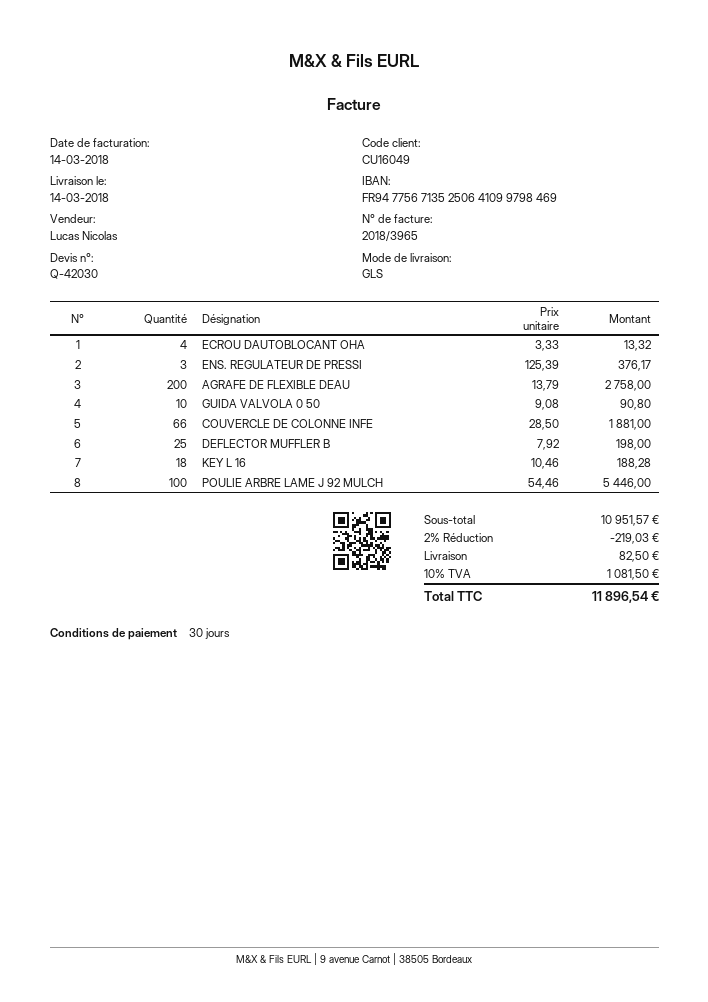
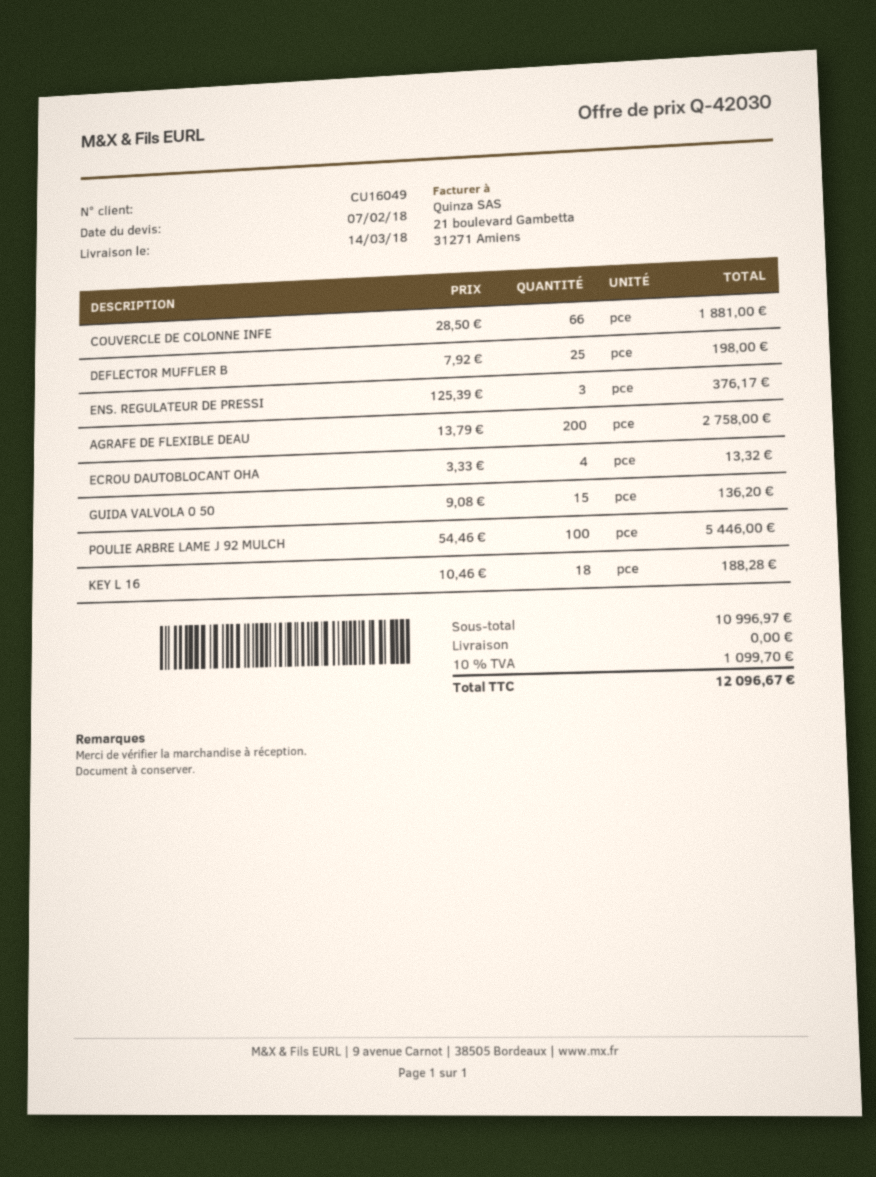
GUIDA VALVOLA 0 50: 10 x 9.08 = 90.80 -> 15 x 9.08 = 136.20
subtotal: 10951.57 -> 10996.97
discount: 2% = 219.03 -> none
shipping: 82.50 -> 0.00
tax: 10% = 1081.50 -> 10% = 1099.70
total: 11896.54 -> 12096.67

